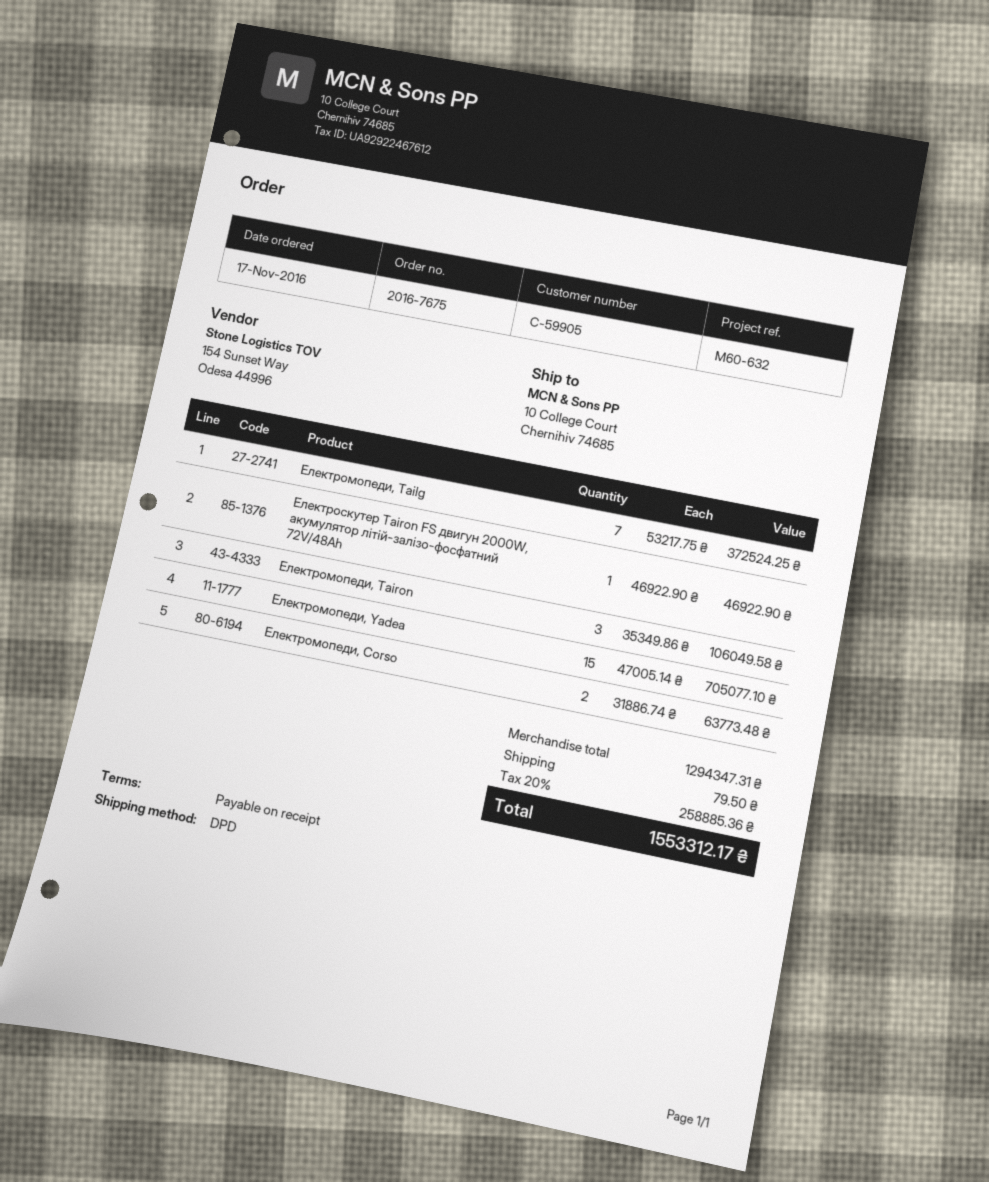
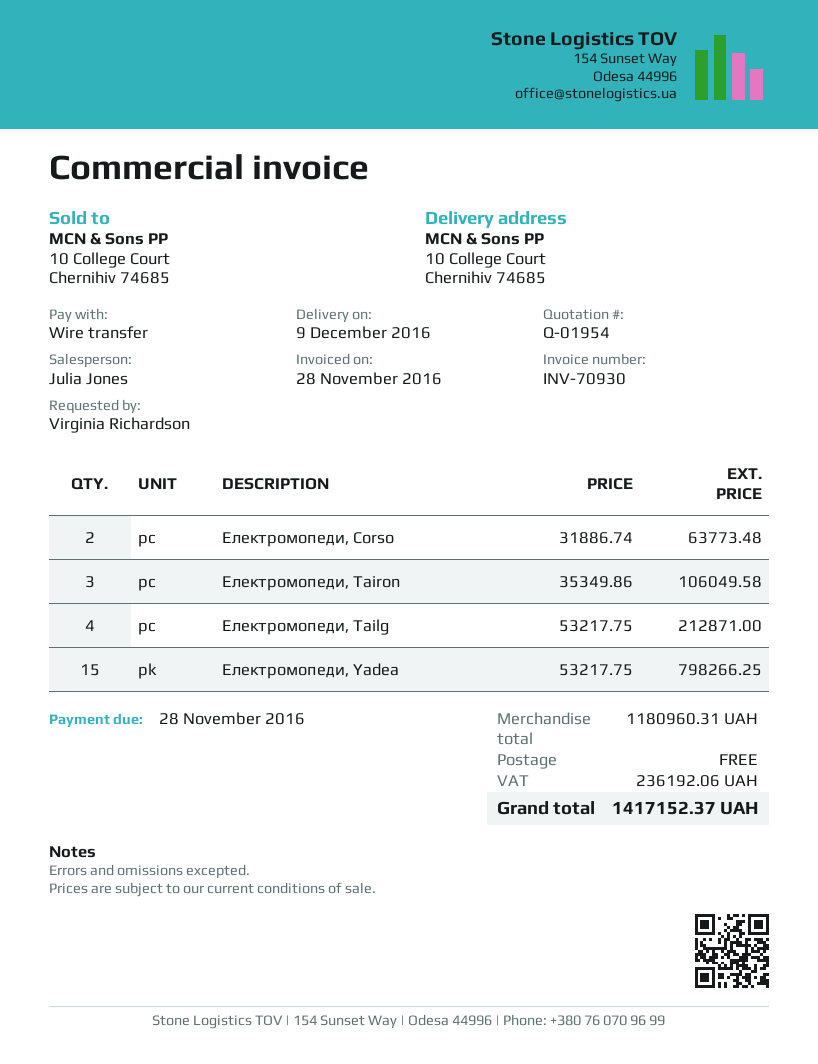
Електромопеди, Tailg: 7 x 53217.75 = 372524.25 -> 4 x 53217.75 = 212871.00
Електроскутер Tairon FS двигун 2000W, акумулятор літій-залізо-фосфатний 72V/48Ah: 1 x 46922.90 = 46922.90 -> none
Електромопеди, Yadea: 15 x 47005.14 = 705077.10 -> 15 x 53217.75 = 798266.25
subtotal: 1294347.31 -> 1180960.31
shipping: 79.50 -> 0.00
tax: 258885.36 -> 236192.06
total: 1553312.17 -> 1417152.37

